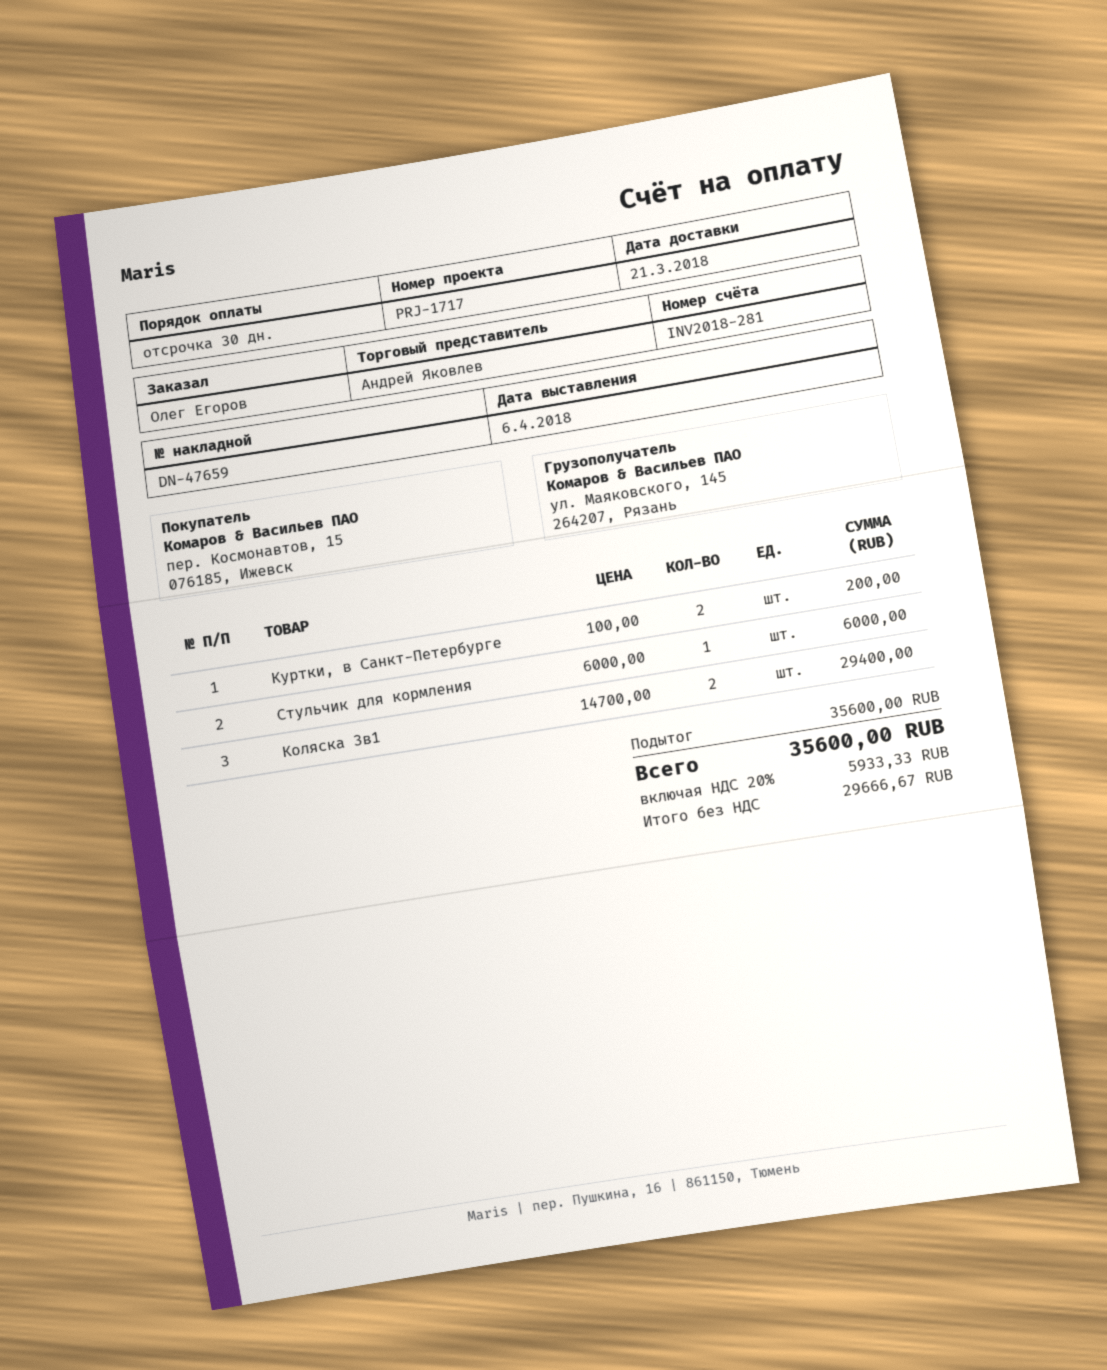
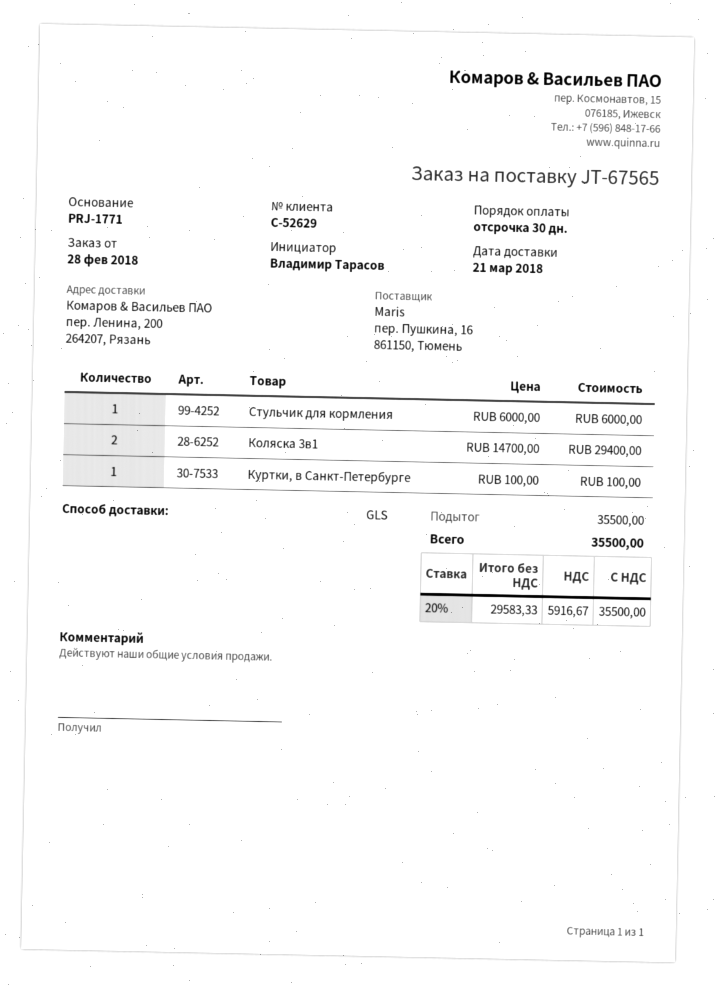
reference: PRJ-1717 -> PRJ-1771
ordered by: Олег Егоров -> Владимир Тарасов
ship to: ул. Маяковского, 145, 264207, Рязань -> пер. Ленина, 200, 264207, Рязань
Куртки, в Санкт-Петербурге: 2 x 100.00 = 200.00 -> 1 x 100.00 = 100.00
subtotal: 35600.00 -> 35500.00
net: 29666.67 -> 29583.33
tax: 20% = 5933.33 -> 20% = 5916.67
total: 35600.00 -> 35500.00

